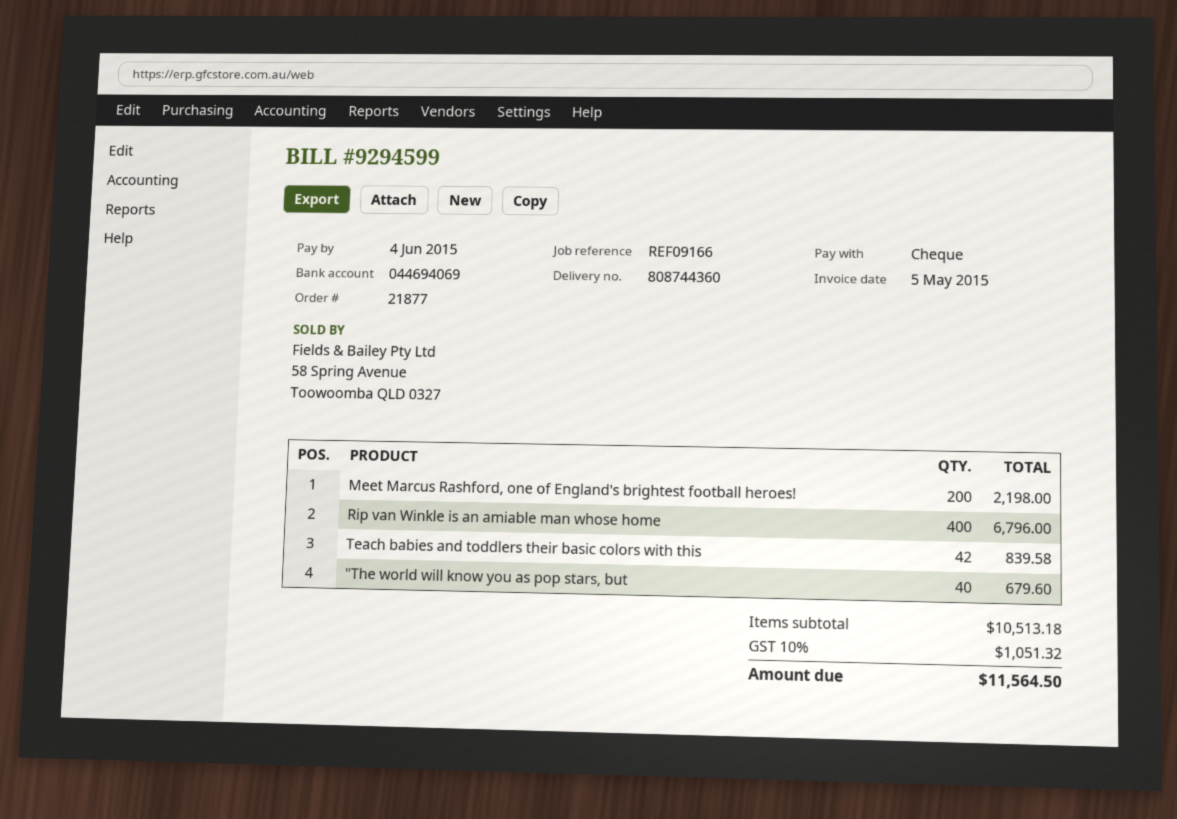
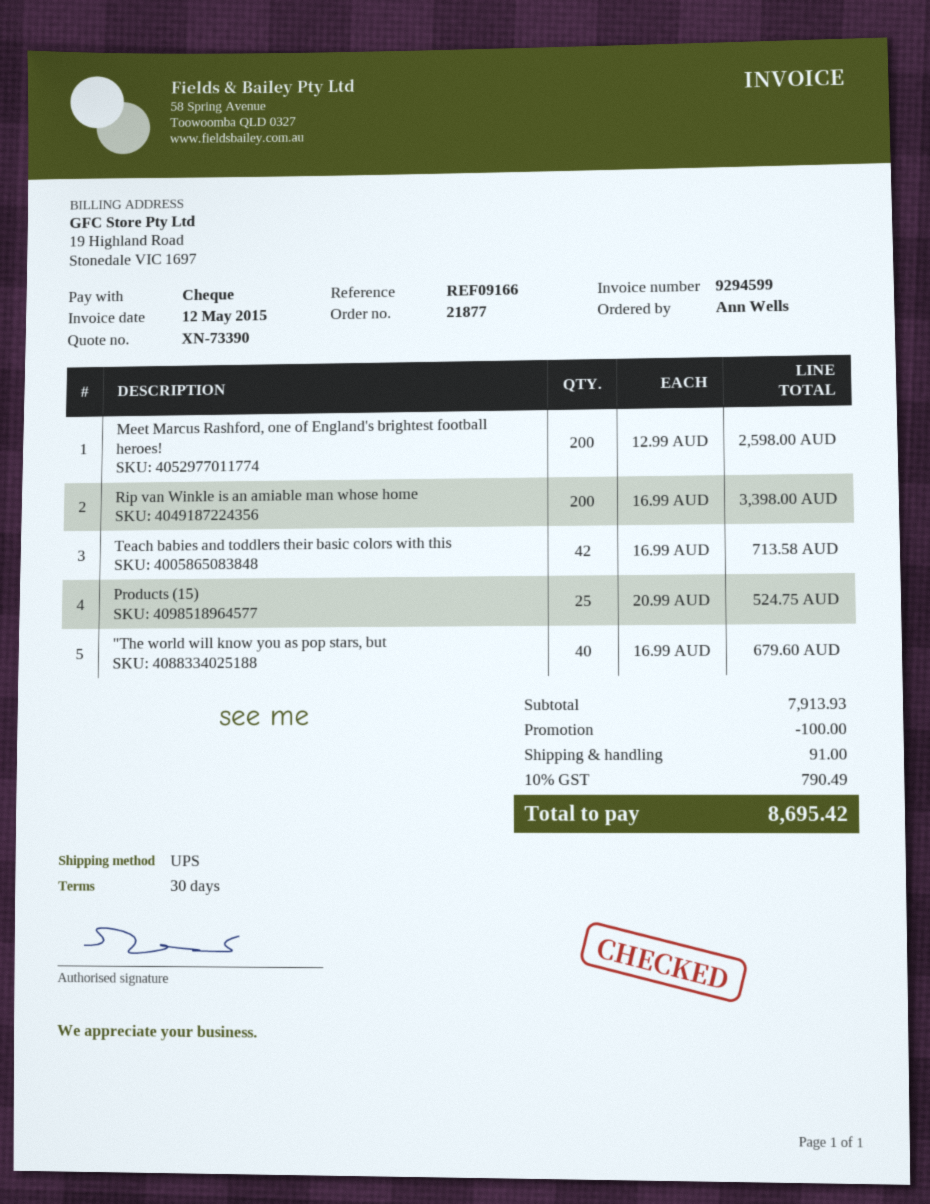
invoice date: 2015-05-05 -> 2015-05-12
Meet Marcus Rashford, one of England's brightest football heroes!: 200 for 2198.00 -> 200 for 2598.00
Rip van Winkle is an amiable man whose home: 400 for 6796.00 -> 200 for 3398.00
Teach babies and toddlers their basic colors with this: 42 for 839.58 -> 42 for 713.58
Products (15): none -> 25 for 524.75
subtotal: 10513.18 -> 7913.93
discount: none -> 100.00
shipping: none -> 91.00
tax: 10% = 1051.32 -> 10% = 790.49
total: 11564.50 -> 8695.42

